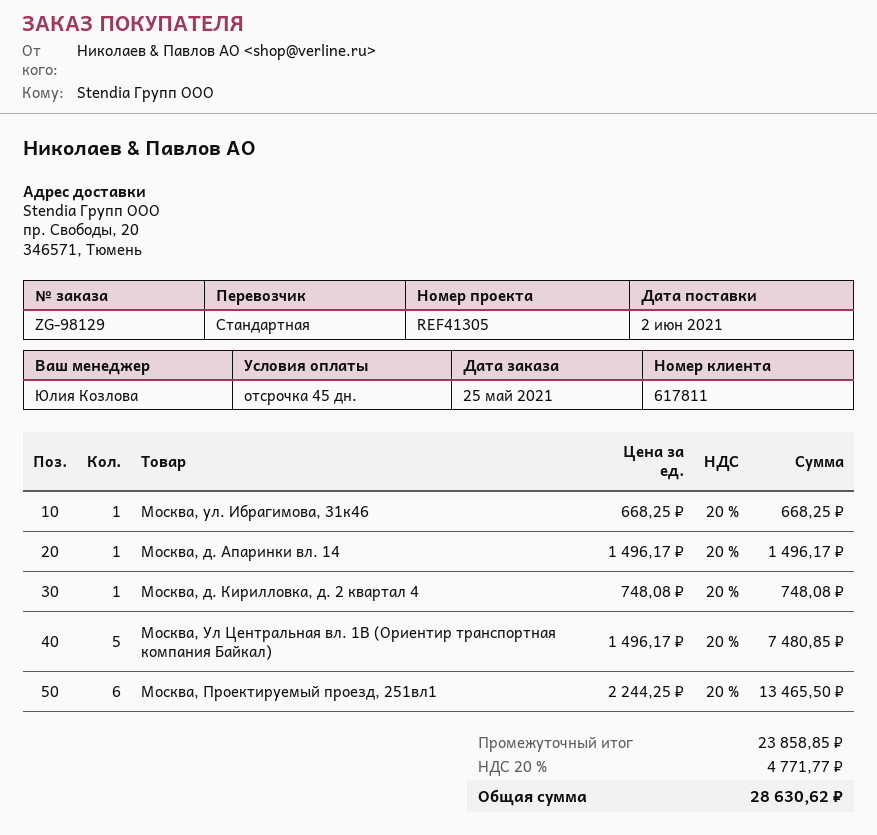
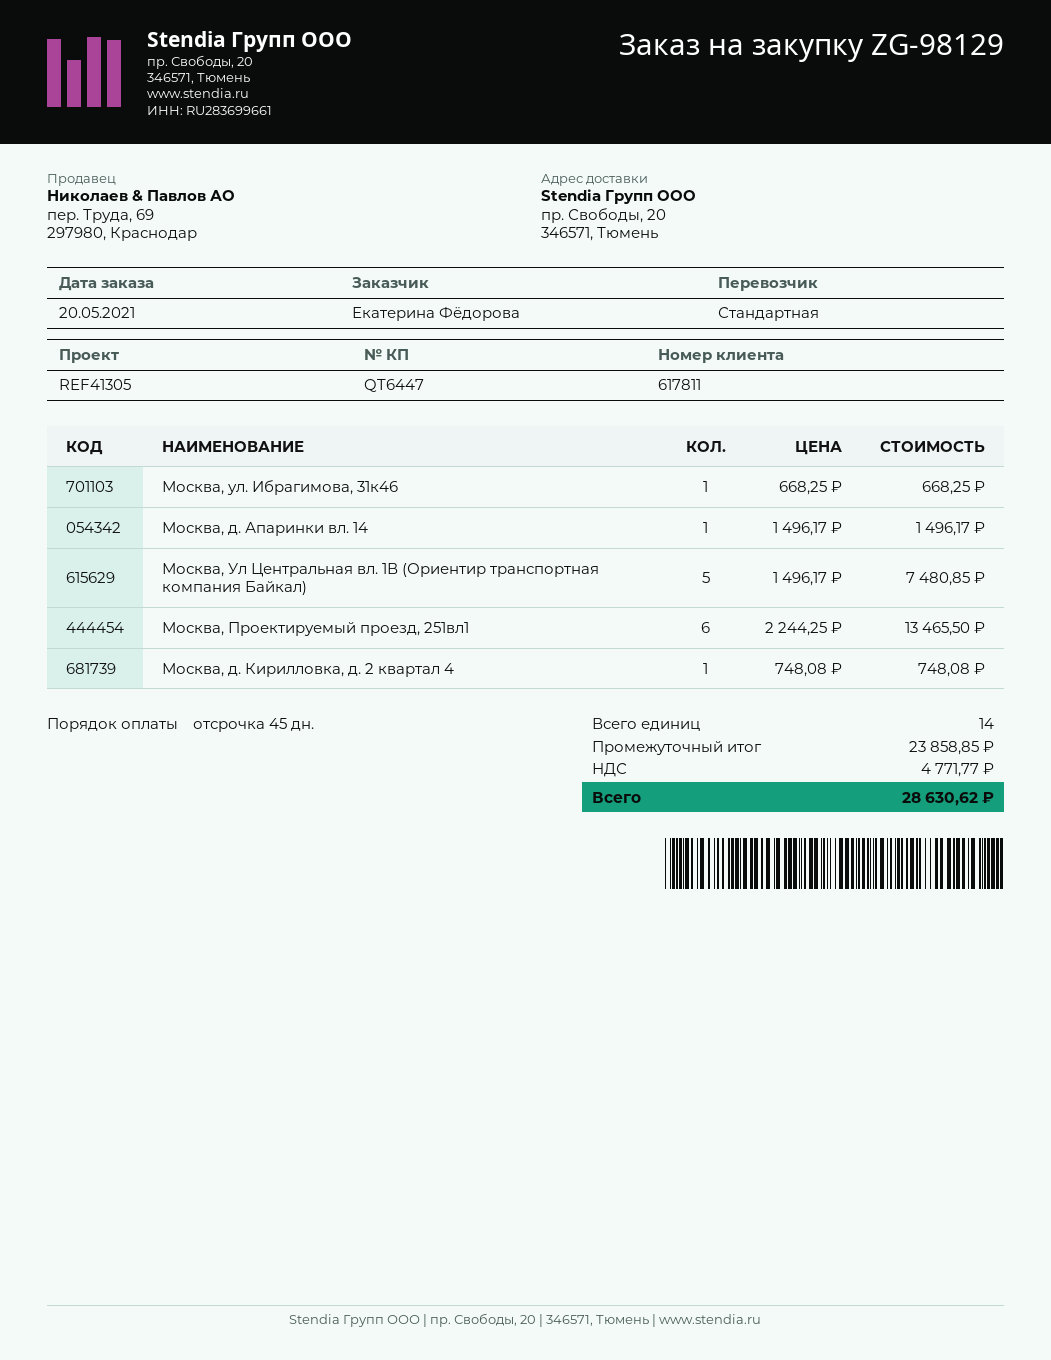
order date: 2021-05-25 -> 2021-05-20

